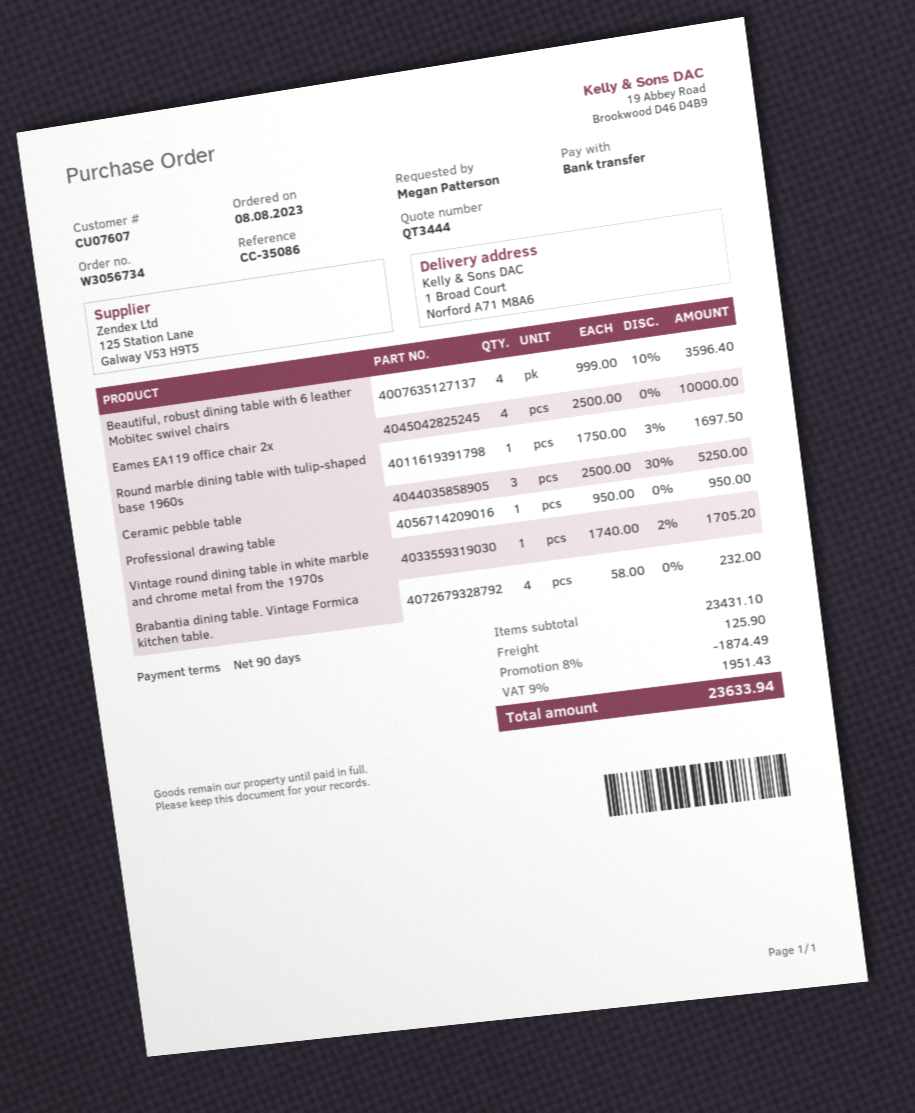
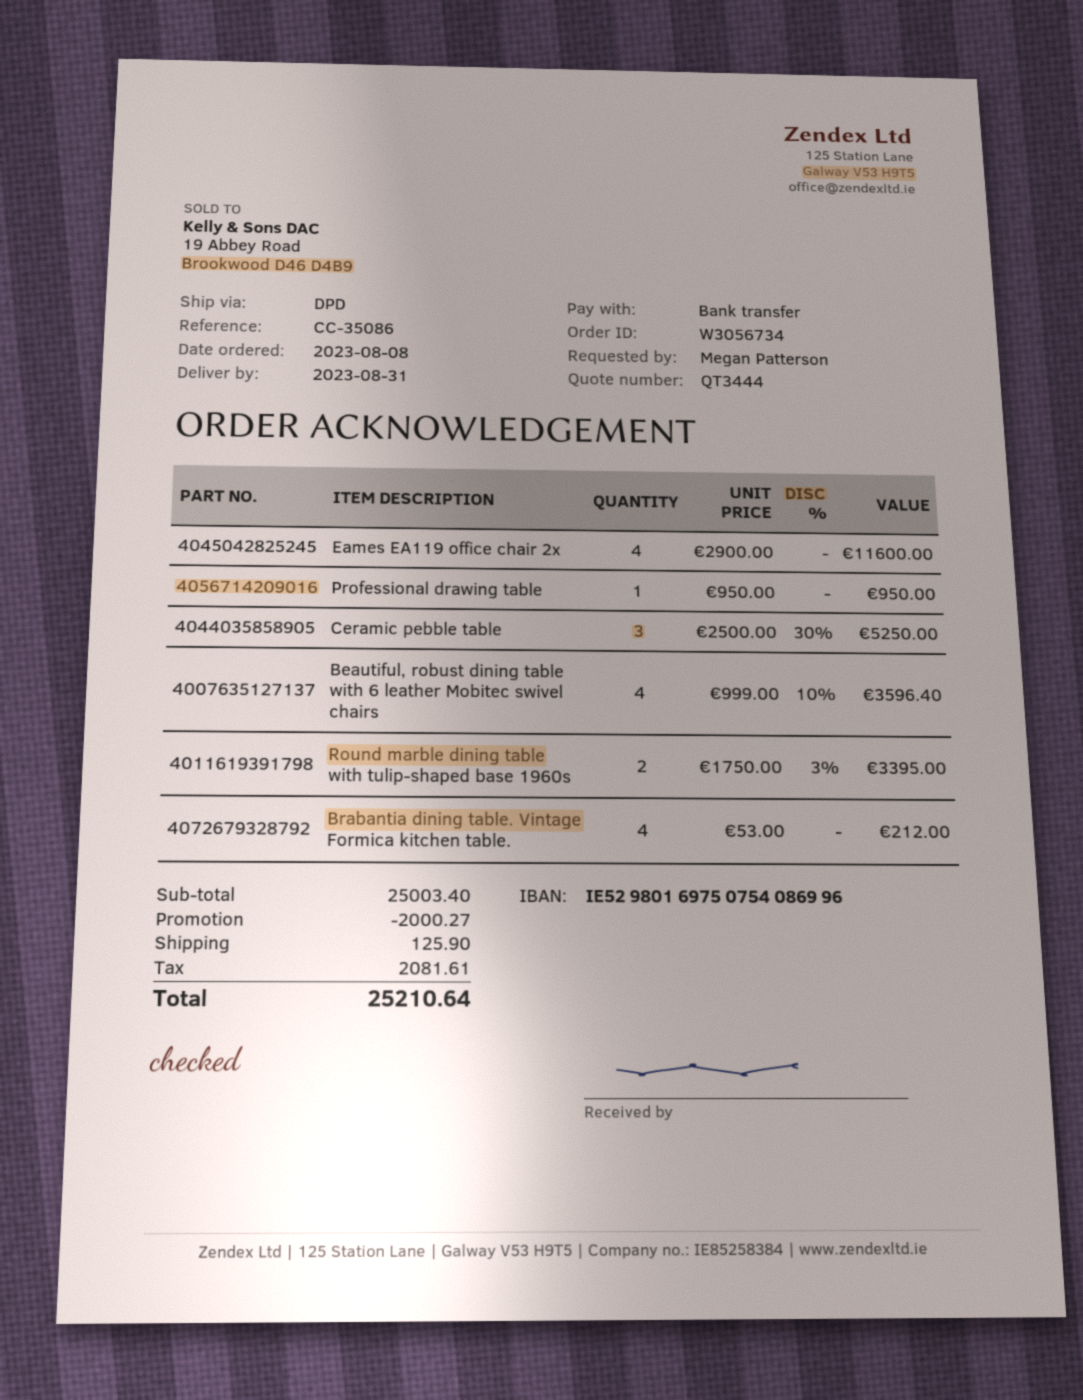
Eames EA119 office chair 2x: 4 x 2500.00 = 10000.00 -> 4 x 2900.00 = 11600.00
Round marble dining table with tulip-shaped base 1960s: 1 x 1750.00 - 3% = 1697.50 -> 2 x 1750.00 - 3% = 3395.00
Vintage round dining table in white marble and chrome metal from the 1970s: 1 x 1740.00 - 2% = 1705.20 -> none
Brabantia dining table. Vintage Formica kitchen table.: 4 x 58.00 = 232.00 -> 4 x 53.00 = 212.00
subtotal: 23431.10 -> 25003.40
discount: 1874.49 -> 2000.27
tax: 1951.43 -> 2081.61
total: 23633.94 -> 25210.64

